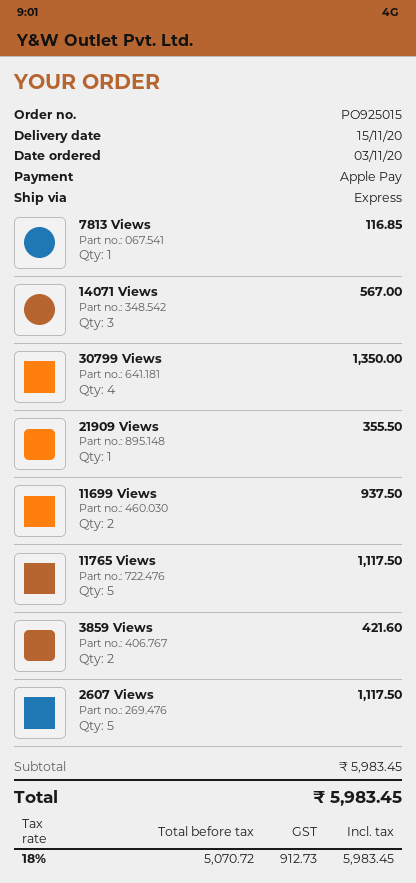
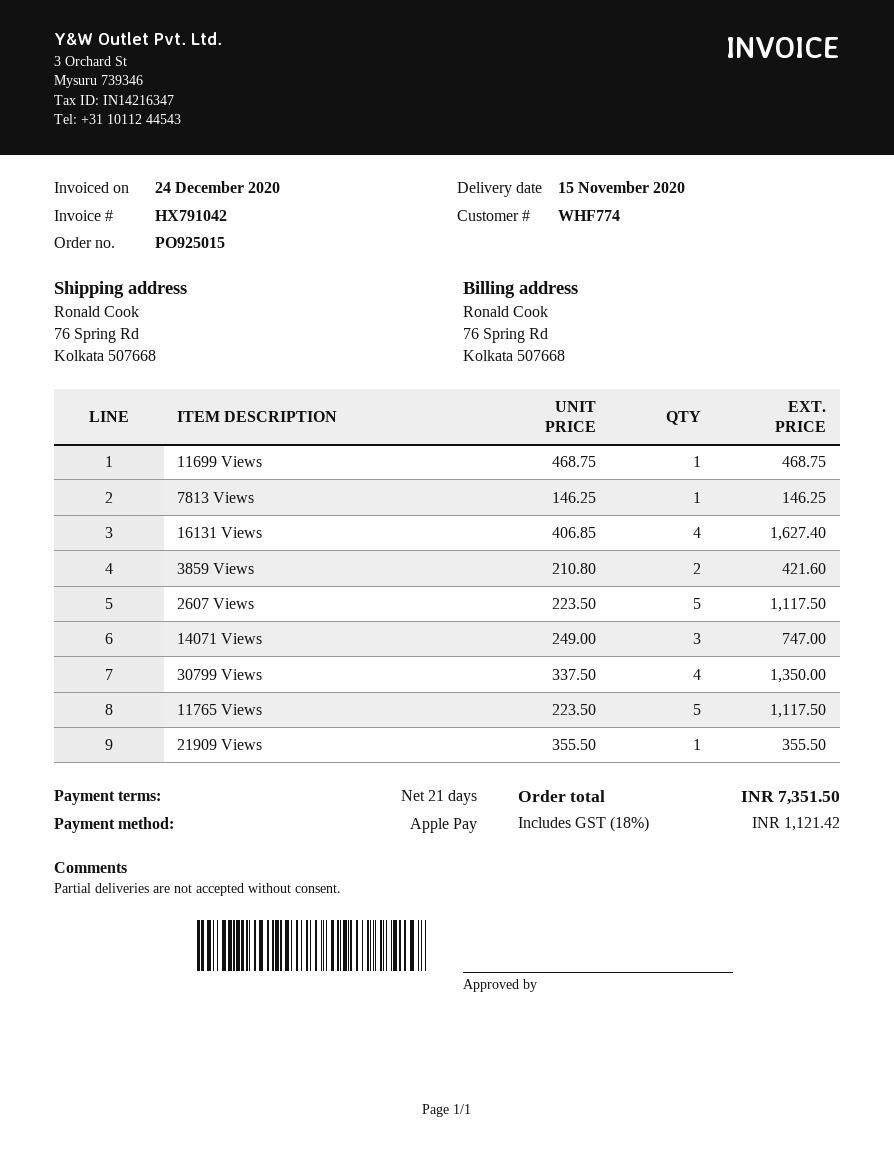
7813 Views: 1 for 116.85 -> 1 for 146.25
14071 Views: 3 for 567.00 -> 3 for 747.00
11699 Views: 2 for 937.50 -> 1 for 468.75
16131 Views: none -> 4 for 1627.40
tax: 18% = 912.73 -> 18% = 1121.42
total: 5983.45 -> 7351.50

